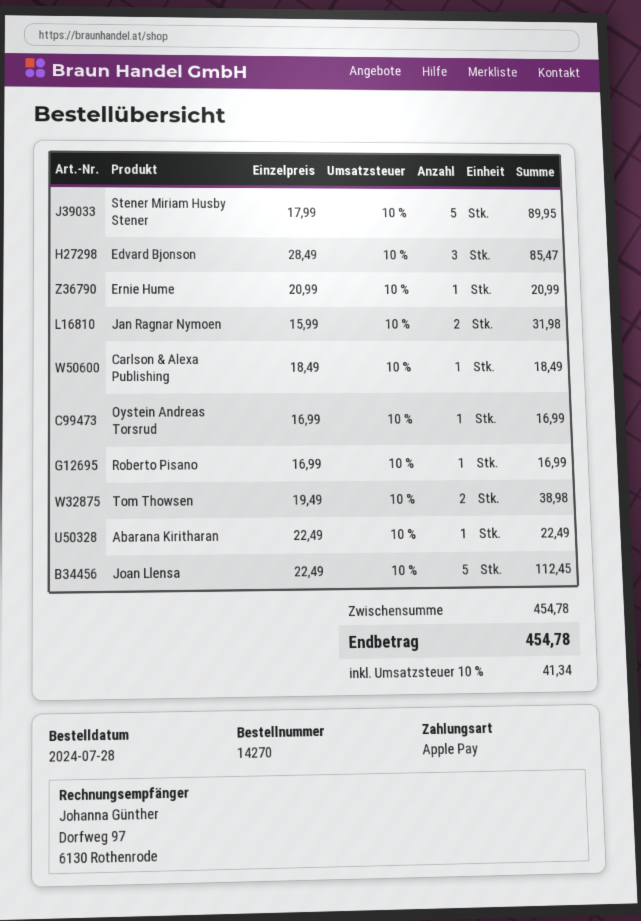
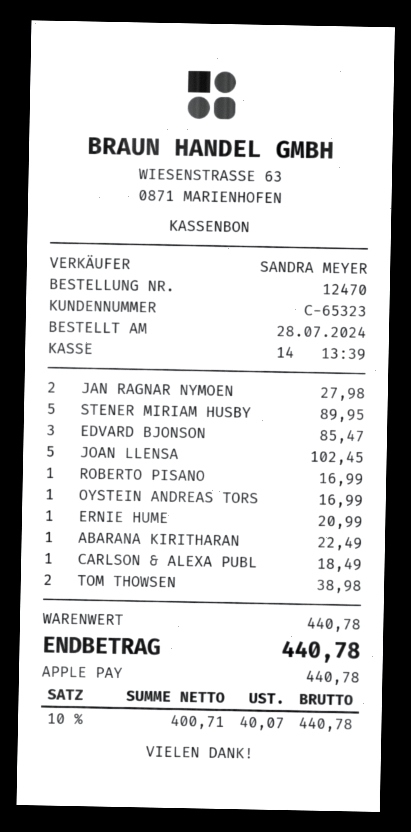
order number: 14270 -> 12470
Jan Ragnar Nymoen: 2 for 31.98 -> 2 for 27.98
Joan Llensa: 5 for 112.45 -> 5 for 102.45
subtotal: 454.78 -> 440.78
tax: 10% = 41.34 -> 10% = 40.07
total: 454.78 -> 440.78

